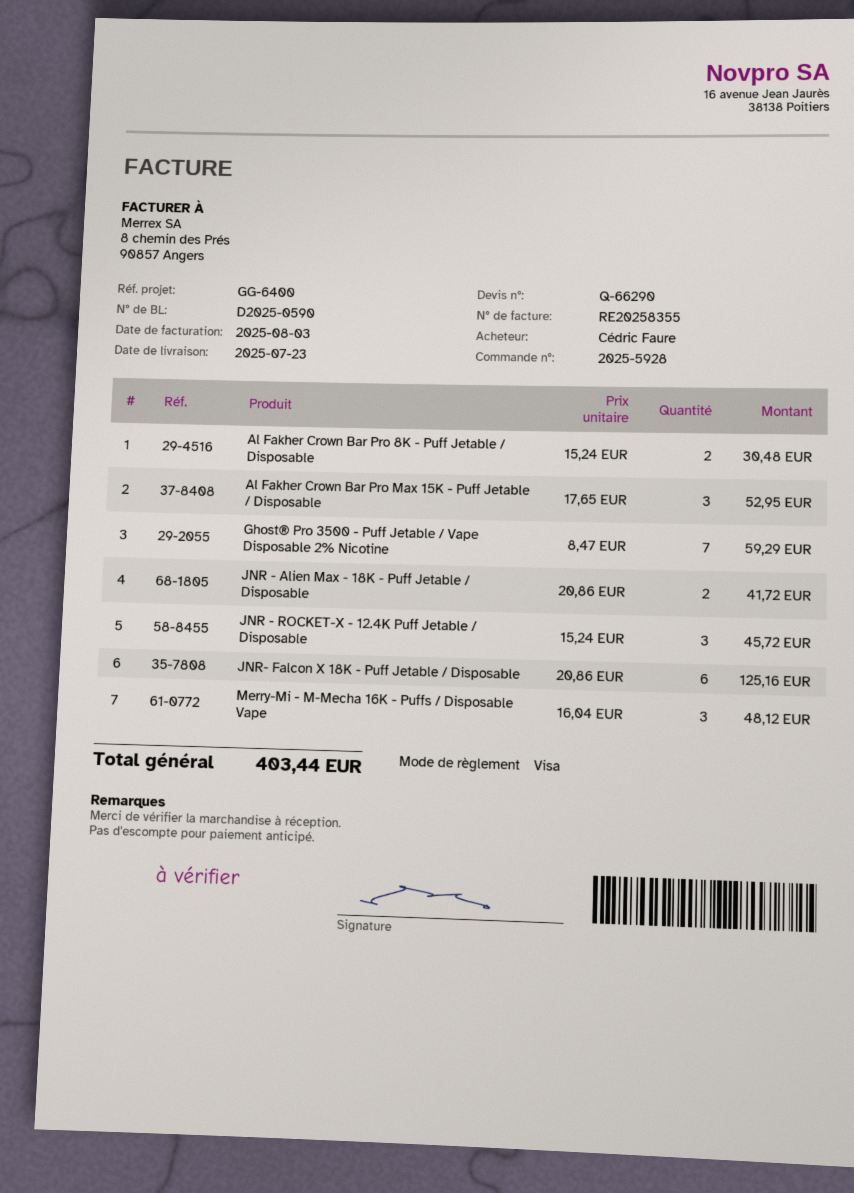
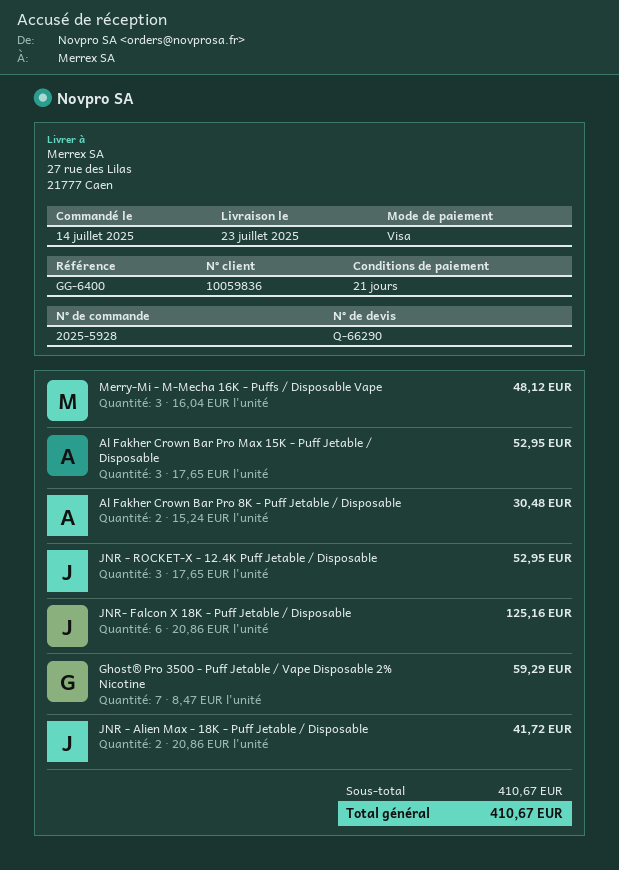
JNR - ROCKET-X - 12.4K Puff Jetable / Disposable: 3 x 15.24 = 45.72 -> 3 x 17.65 = 52.95
total: 403.44 -> 410.67

